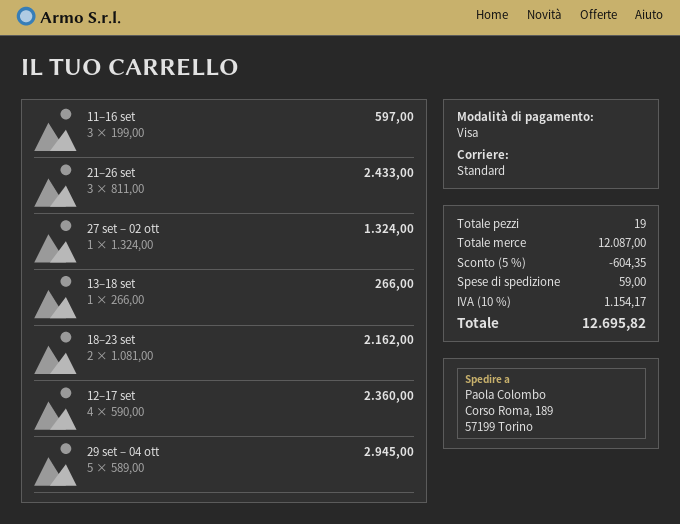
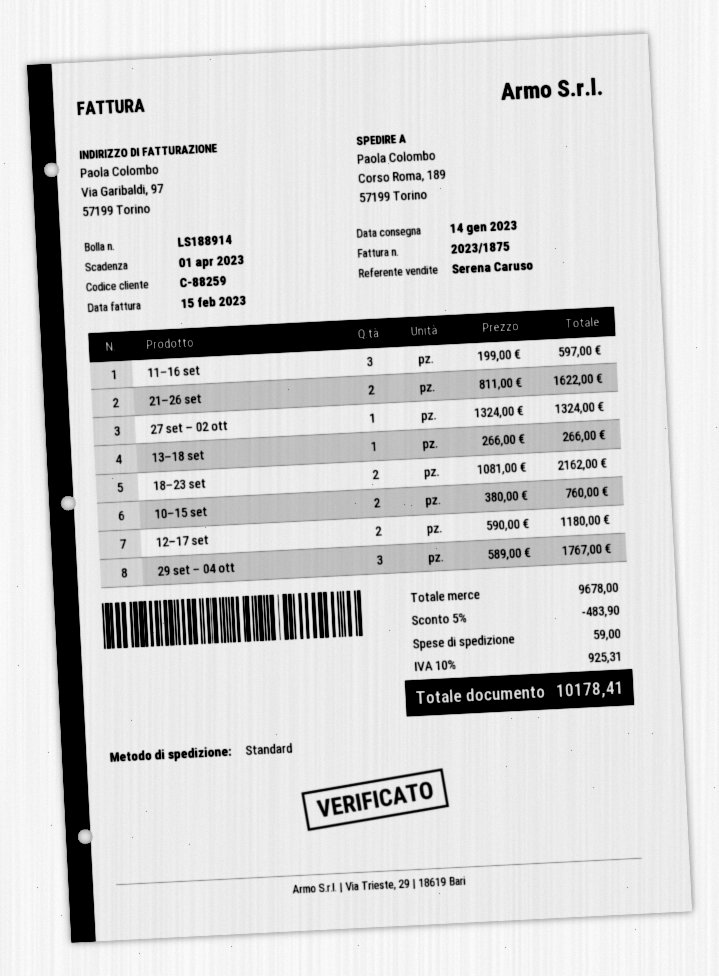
21–26 set: 3 x 811.00 = 2433.00 -> 2 x 811.00 = 1622.00
12–17 set: 4 x 590.00 = 2360.00 -> 2 x 590.00 = 1180.00
29 set – 04 ott: 5 x 589.00 = 2945.00 -> 3 x 589.00 = 1767.00
10–15 set: none -> 2 x 380.00 = 760.00
subtotal: 12087.00 -> 9678.00
discount: 5% = 604.35 -> 5% = 483.90
tax: 10% = 1154.17 -> 10% = 925.31
total: 12695.82 -> 10178.41

